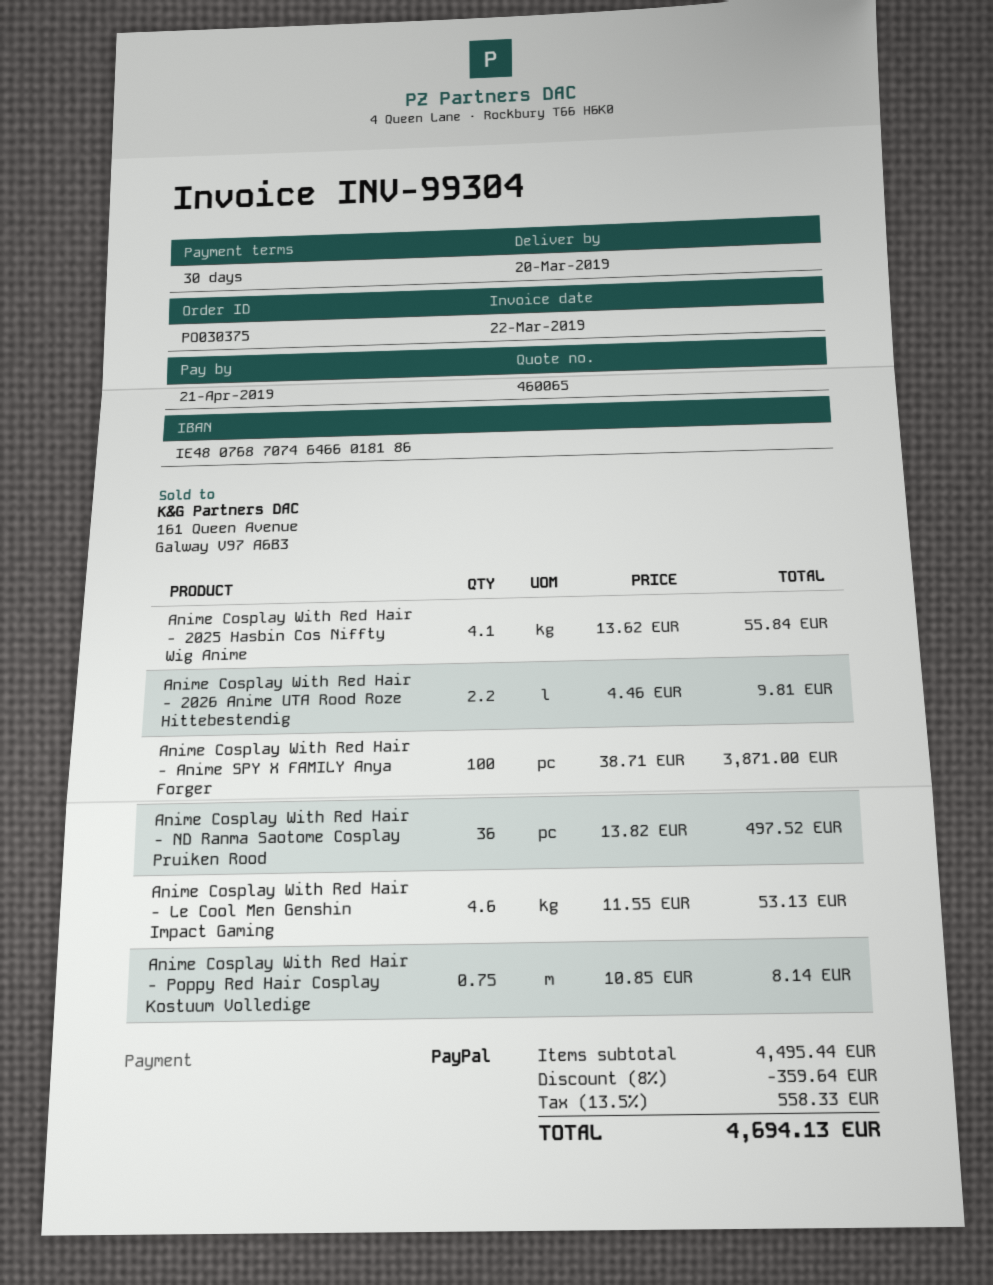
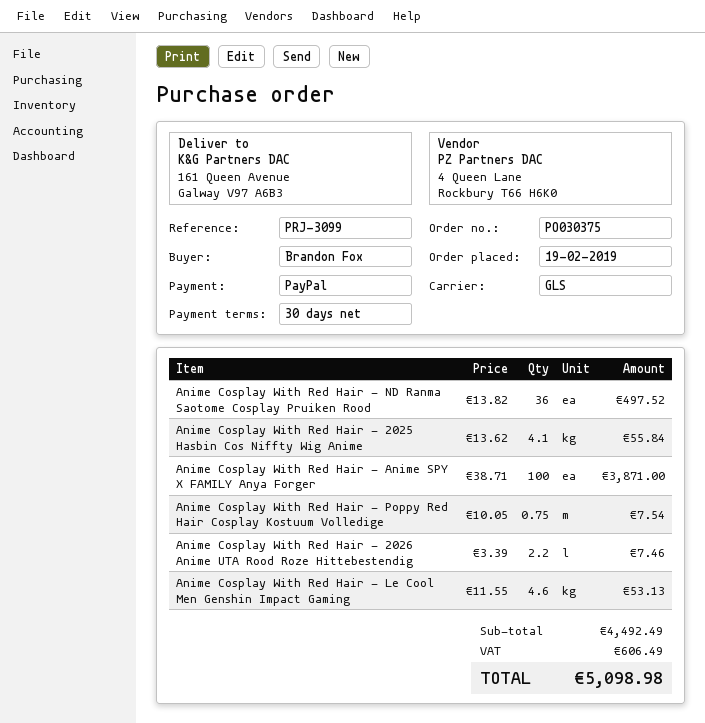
Anime Cosplay With Red Hair - 2026 Anime UTA Rood Roze Hittebestendig: 2.2 x 4.46 = 9.81 -> 2.2 x 3.39 = 7.46
Anime Cosplay With Red Hair - Poppy Red Hair Cosplay Kostuum Volledige: 0.75 x 10.85 = 8.14 -> 0.75 x 10.05 = 7.54
subtotal: 4495.44 -> 4492.49
discount: 8% = 359.64 -> none
tax: 558.33 -> 606.49
total: 4694.13 -> 5098.98

